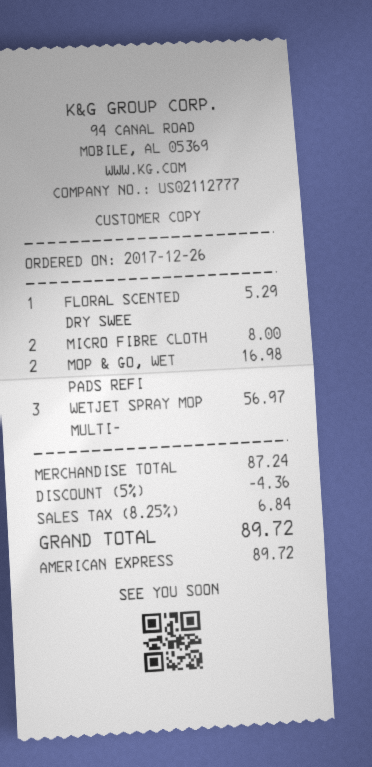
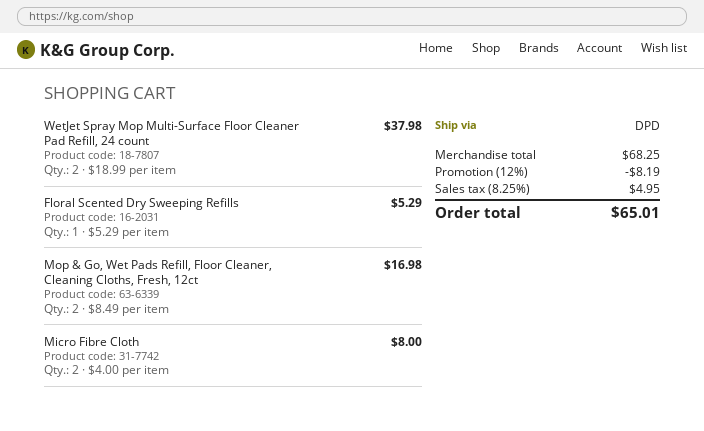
WETJET SPRAY MOP MULTI-: 3 for 56.97 -> 2 for 37.98
subtotal: 87.24 -> 68.25
discount: 5% = 4.36 -> 12% = 8.19
tax: 8.25% = 6.84 -> 8.25% = 4.95
total: 89.72 -> 65.01

